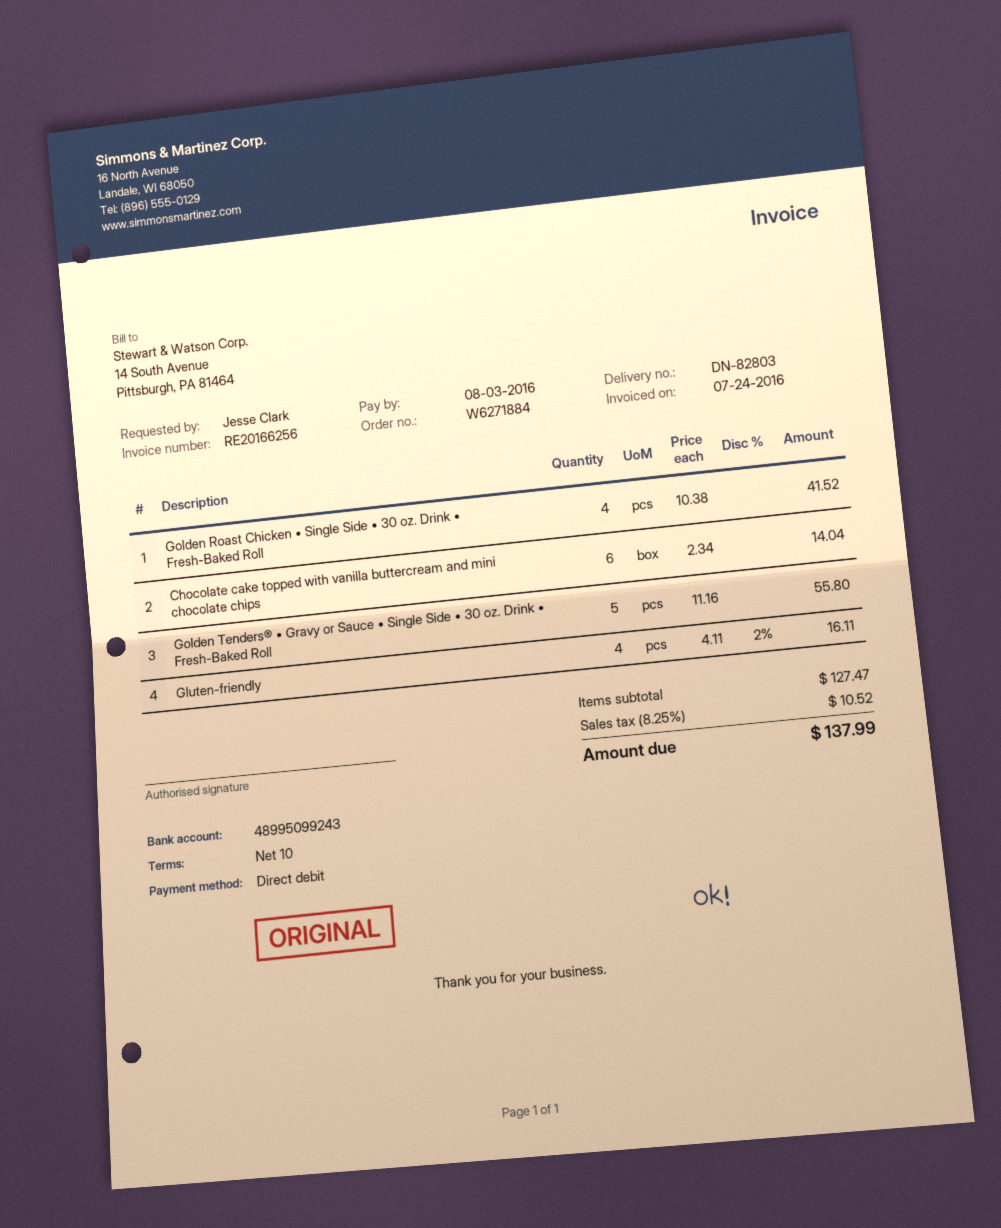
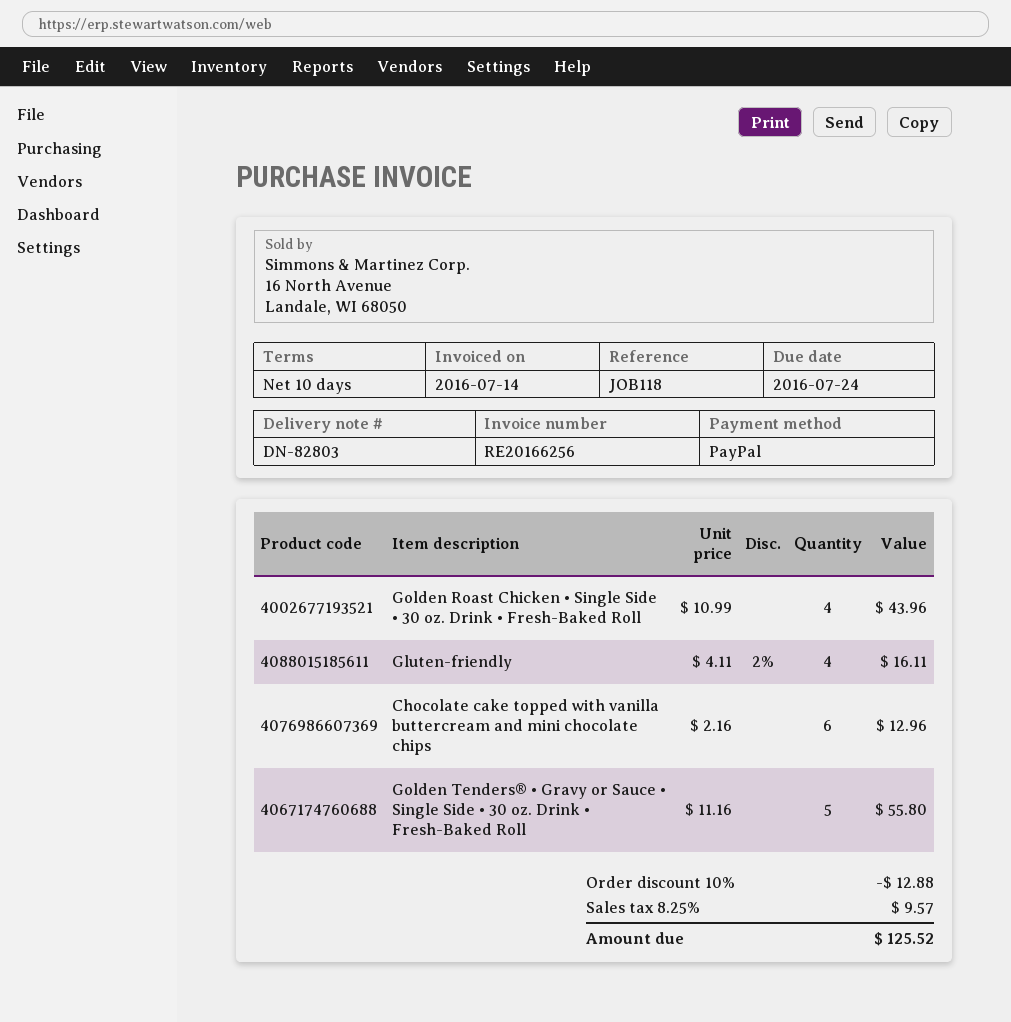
invoice date: 2016-07-24 -> 2016-07-14
due date: 2016-08-03 -> 2016-07-24
payment method: direct debit -> PayPal
Golden Roast Chicken • Single Side • 30 oz. Drink • Fresh-Baked Roll: 4 x 10.38 = 41.52 -> 4 x 10.99 = 43.96
Chocolate cake topped with vanilla buttercream and mini chocolate chips: 6 x 2.34 = 14.04 -> 6 x 2.16 = 12.96
discount: none -> 10% = 12.88
tax: 8.25% = 10.52 -> 8.25% = 9.57
total: 137.99 -> 125.52

